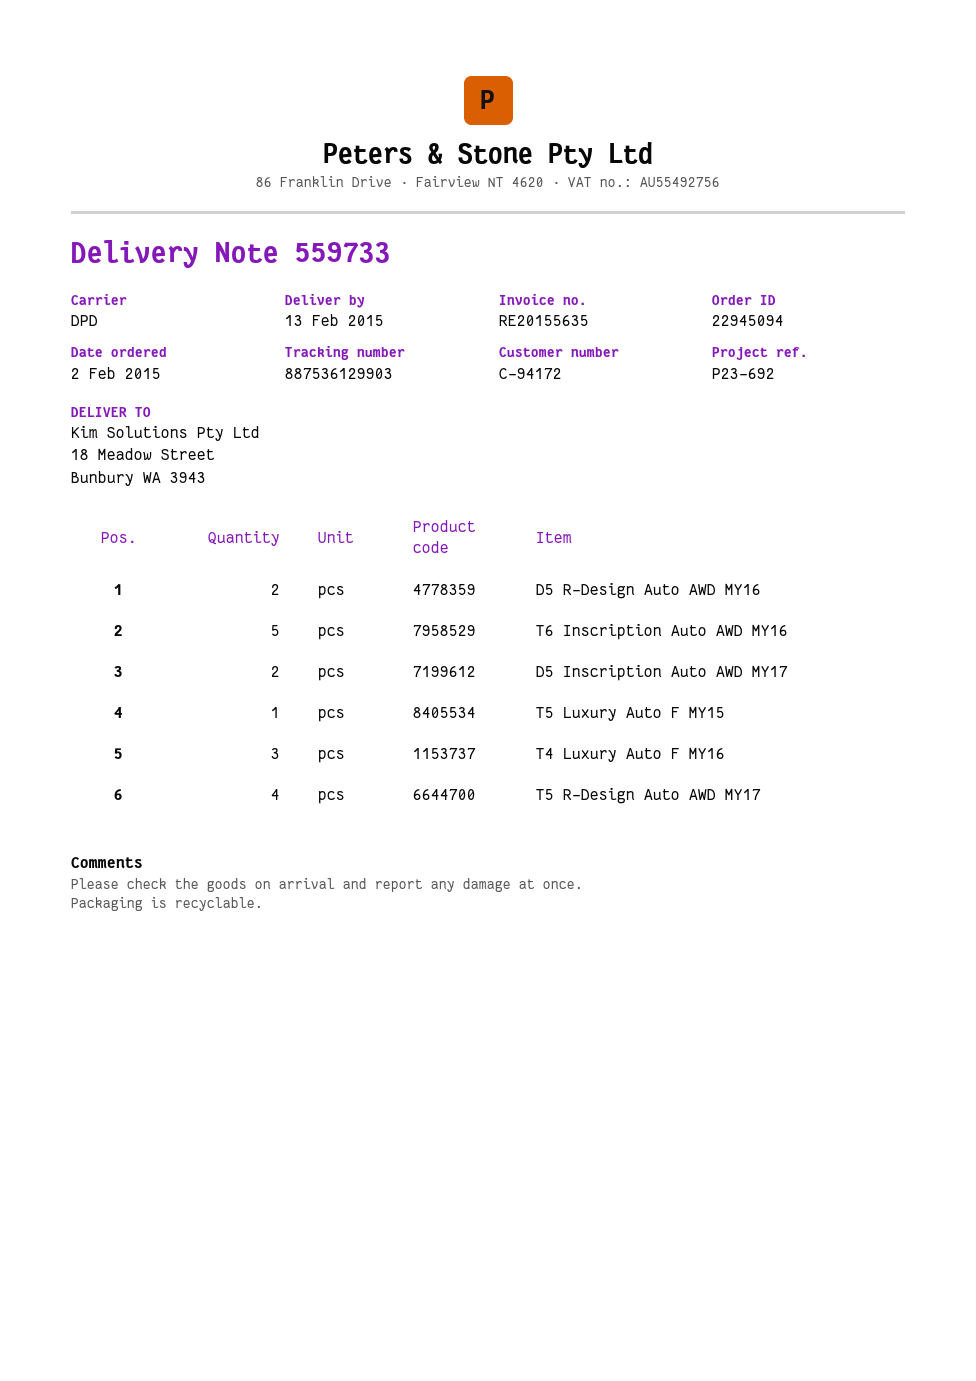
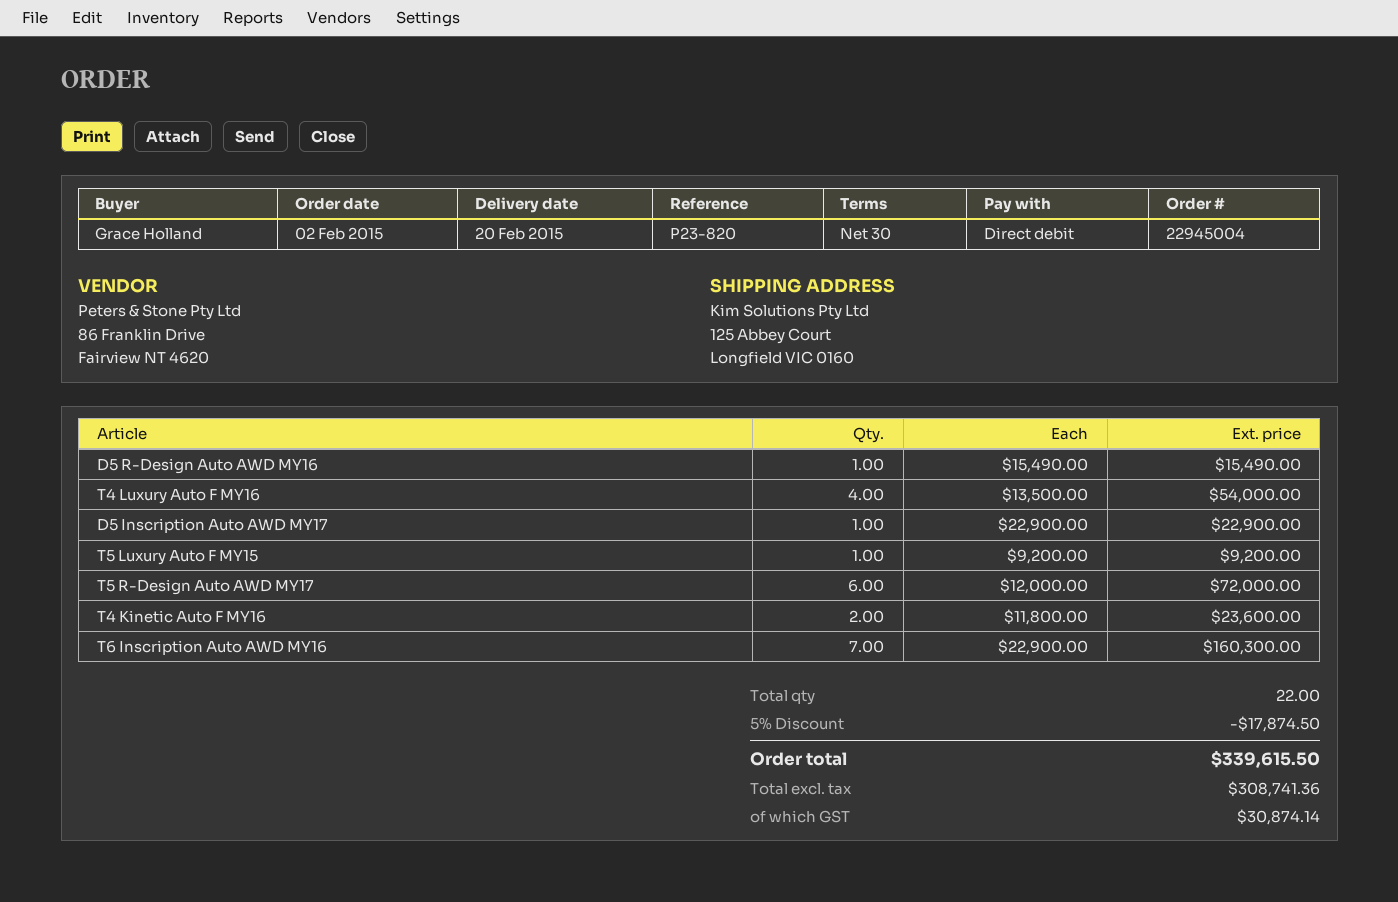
order number: 22945094 -> 22945004
delivery date: 2015-02-13 -> 2015-02-20
reference: P23-692 -> P23-820
ship to: 18 Meadow Street, Bunbury WA 3943 -> 125 Abbey Court, Longfield VIC 0160
D5 R-Design Auto AWD MY16: 2 -> 1
T6 Inscription Auto AWD MY16: 5 -> 7
D5 Inscription Auto AWD MY17: 2 -> 1
T4 Luxury Auto F MY16: 3 -> 4
T5 R-Design Auto AWD MY17: 4 -> 6
T4 Kinetic Auto F MY16: none -> 2

